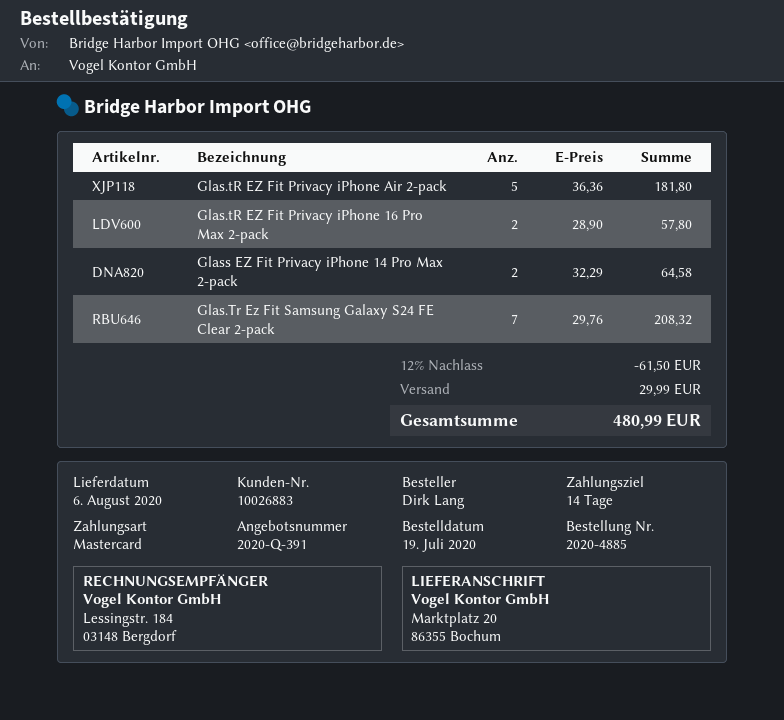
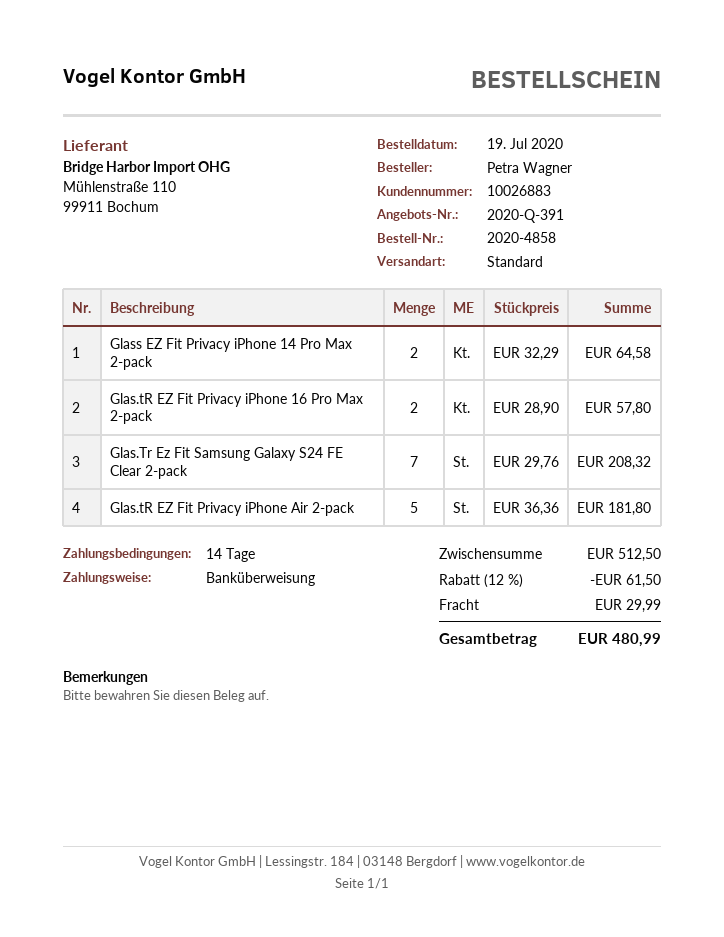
order number: 2020-4885 -> 2020-4858
ordered by: Dirk Lang -> Petra Wagner
payment method: Mastercard -> bank transfer

